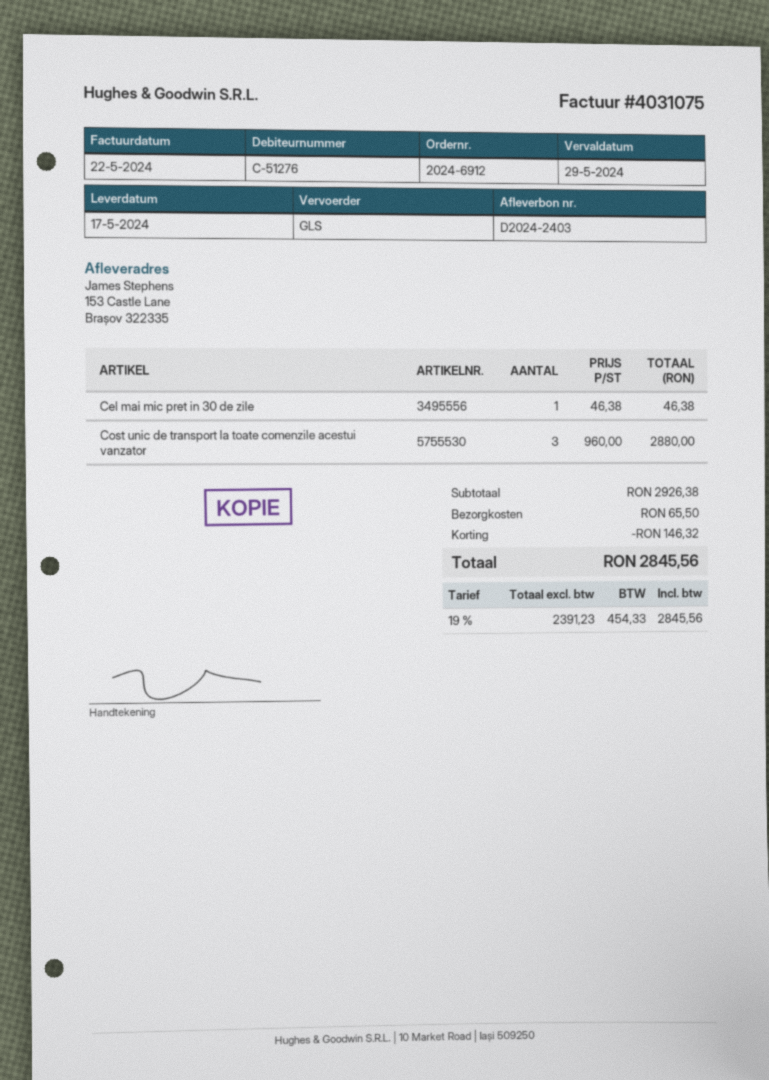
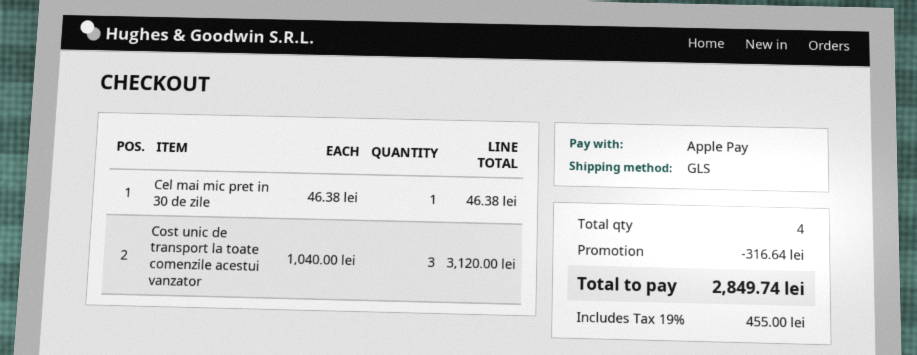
Cost unic de transport la toate comenzile acestui vanzator: 3 x 960.00 = 2880.00 -> 3 x 1040.00 = 3120.00
discount: 146.32 -> 316.64
shipping: 65.50 -> none
tax: 19% = 454.33 -> 19% = 455.00
total: 2845.56 -> 2849.74

